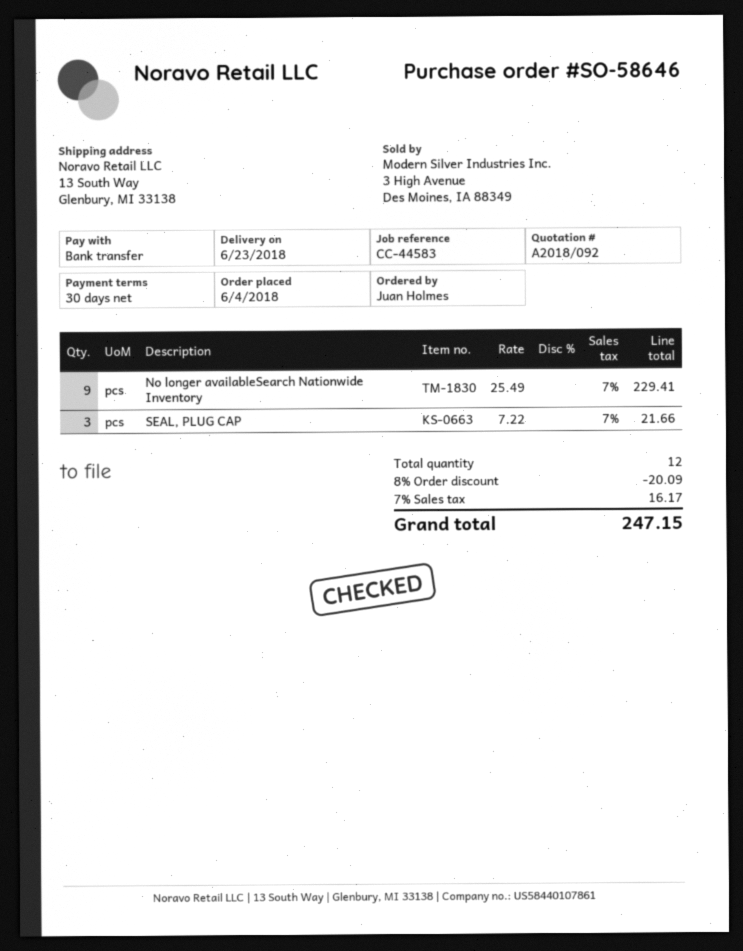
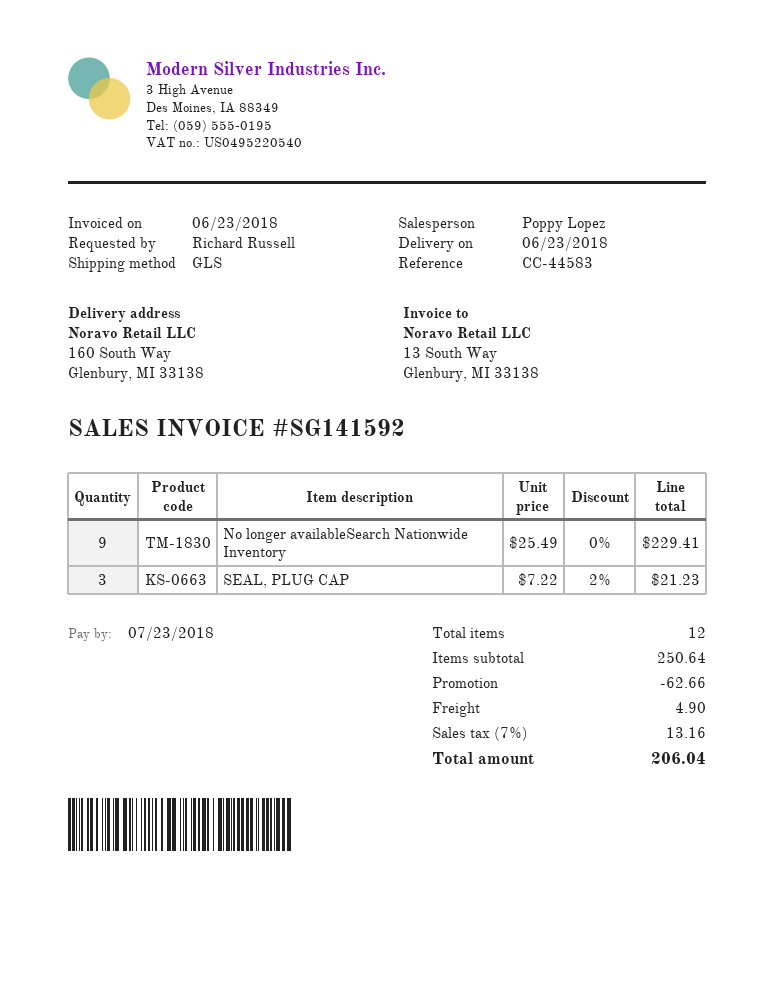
ordered by: Juan Holmes -> Richard Russell
ship to: 13 South Way, Glenbury, MI 33138 -> 160 South Way, Glenbury, MI 33138
SEAL, PLUG CAP: 3 x 7.22 = 21.66 -> 3 x 7.22 - 2% = 21.23
discount: 20.09 -> 62.66
shipping: none -> 4.90
tax: 7% = 16.17 -> 7% = 13.16
total: 247.15 -> 206.04

